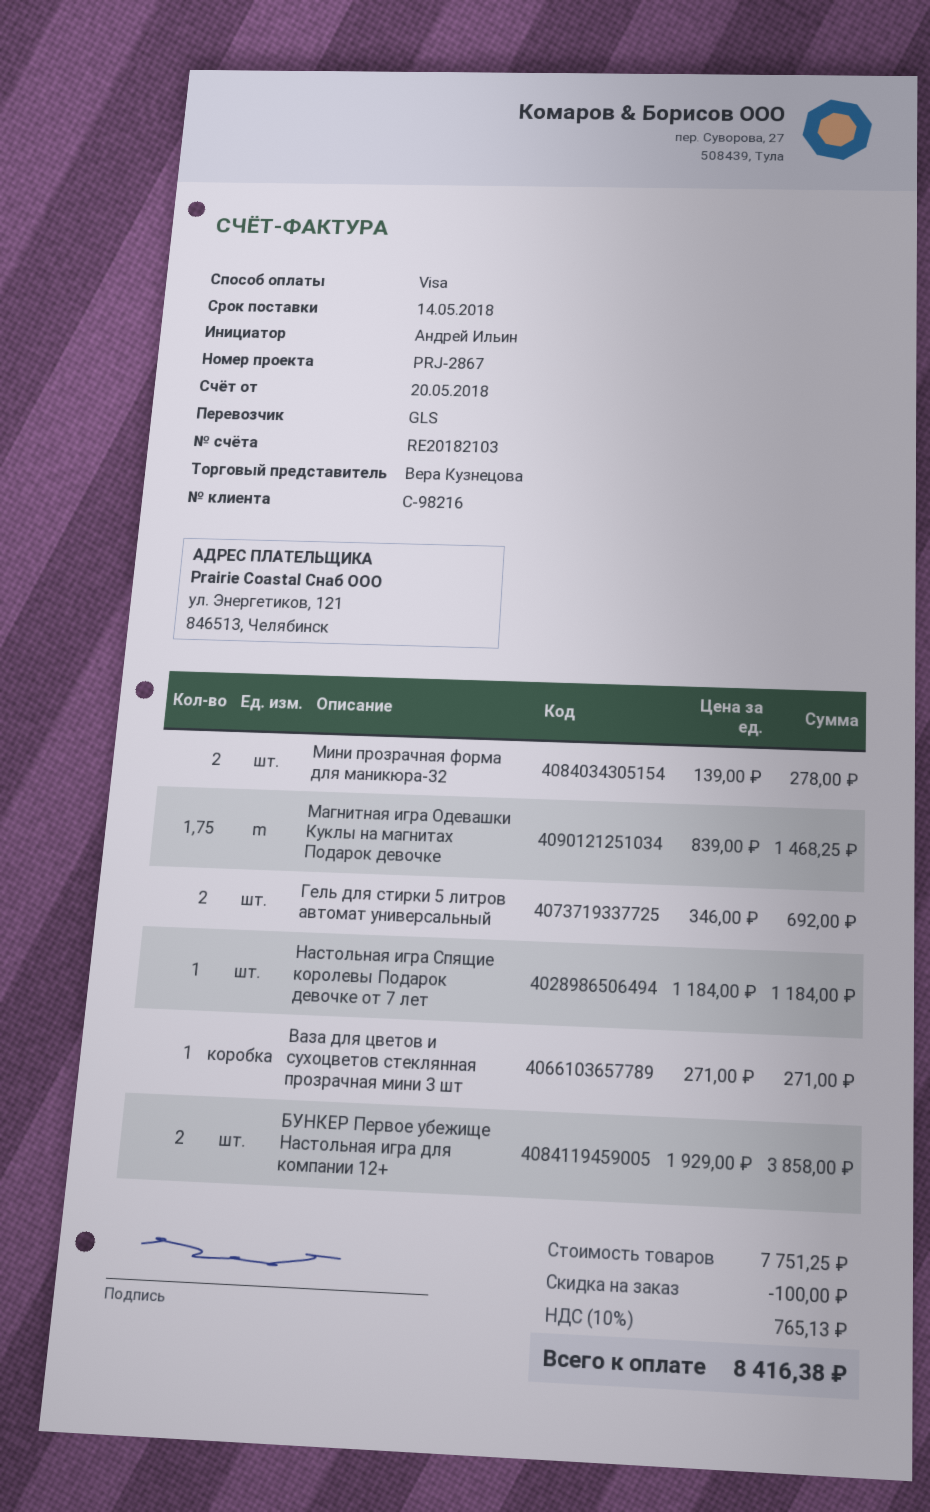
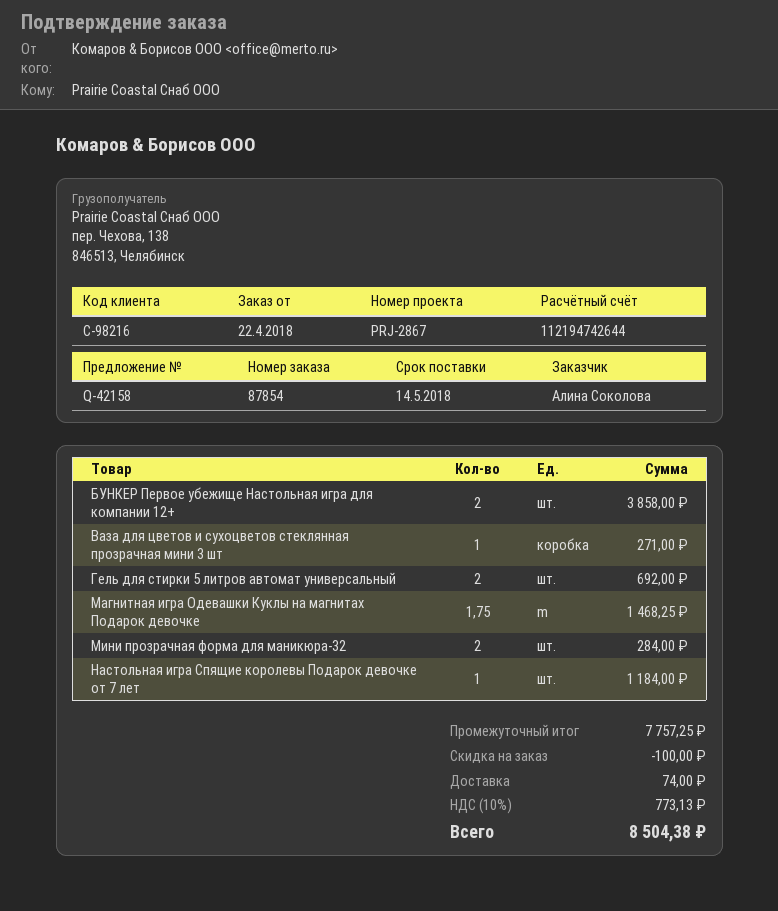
ordered by: Андрей Ильин -> Алина Соколова
Мини прозрачная форма для маникюра-32: 2 for 278.00 -> 2 for 284.00
subtotal: 7751.25 -> 7757.25
shipping: none -> 74.00
tax: 10% = 765.13 -> 10% = 773.13
total: 8416.38 -> 8504.38

